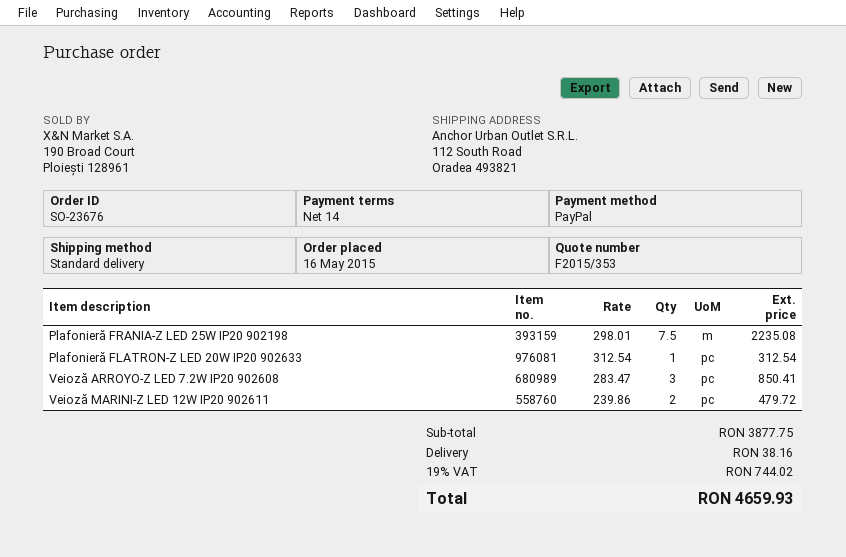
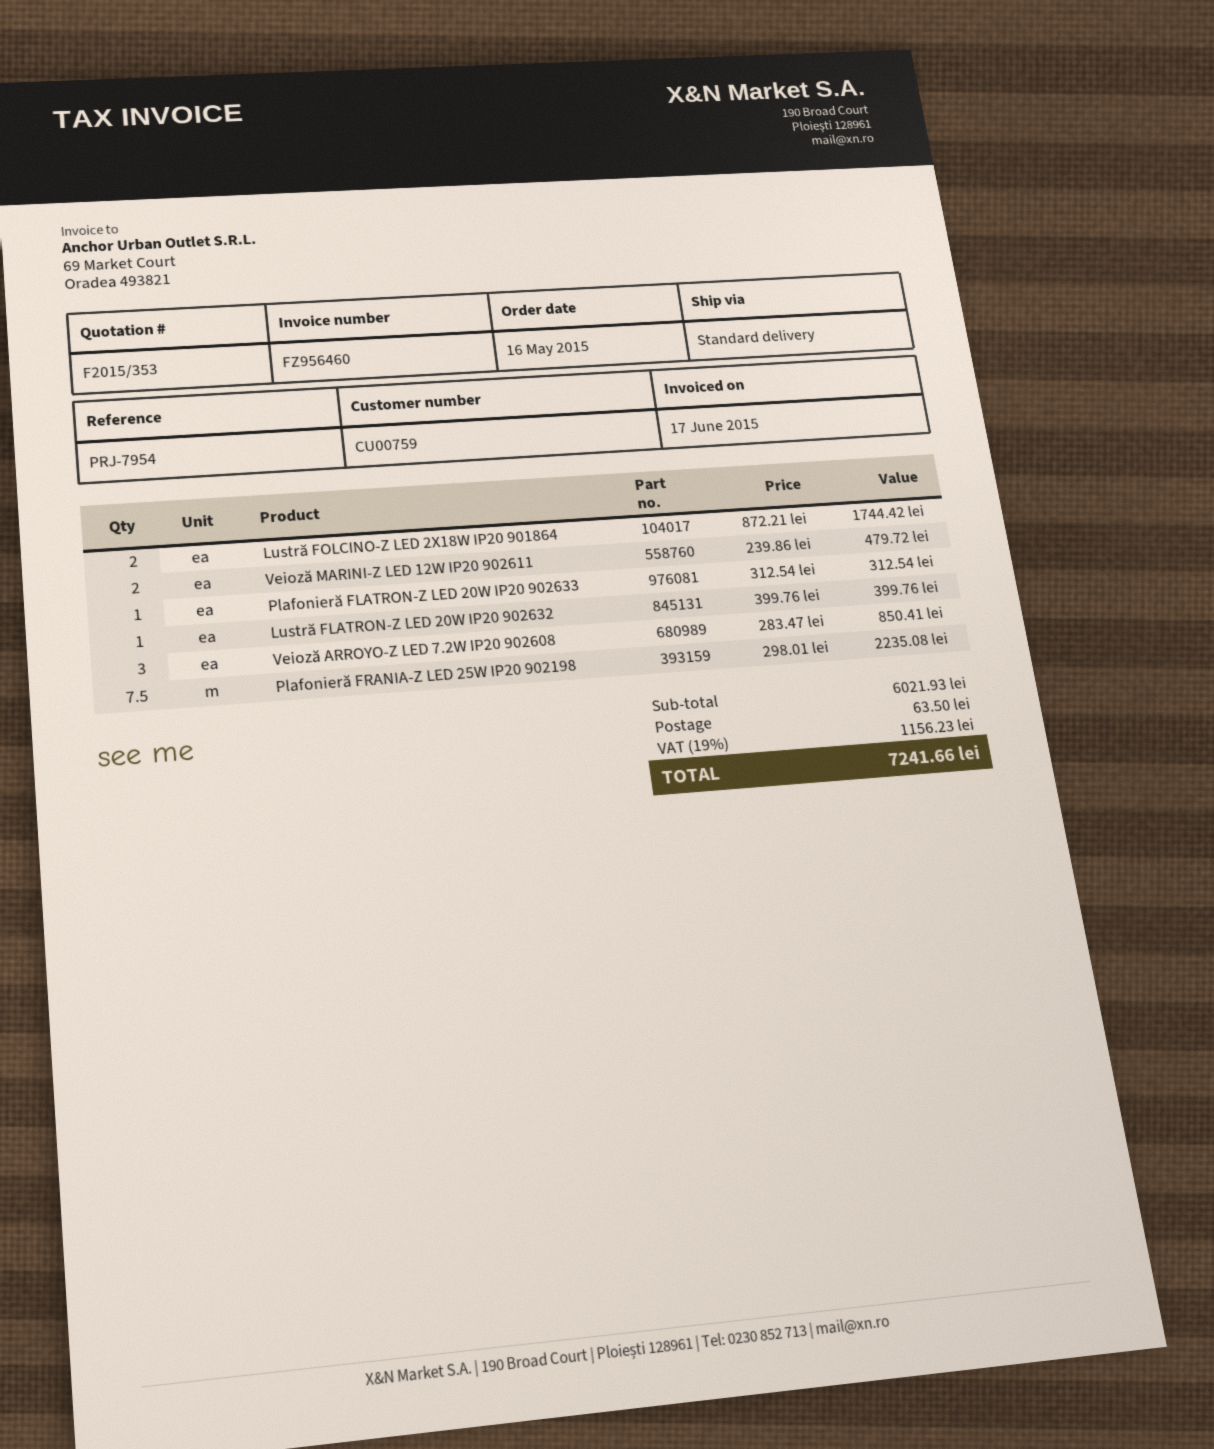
Lustră FOLCINO-Z LED 2X18W IP20 901864: none -> 2 x 872.21 = 1744.42
Lustră FLATRON-Z LED 20W IP20 902632: none -> 1 x 399.76 = 399.76
subtotal: 3877.75 -> 6021.93
shipping: 38.16 -> 63.50
tax: 19% = 744.02 -> 19% = 1156.23
total: 4659.93 -> 7241.66

